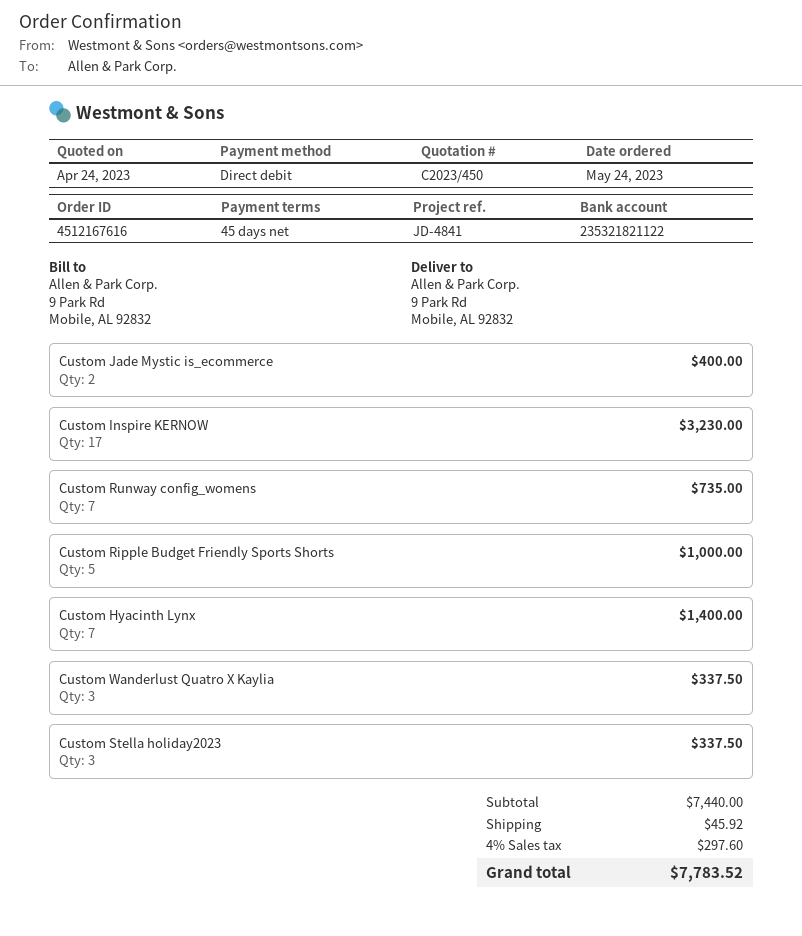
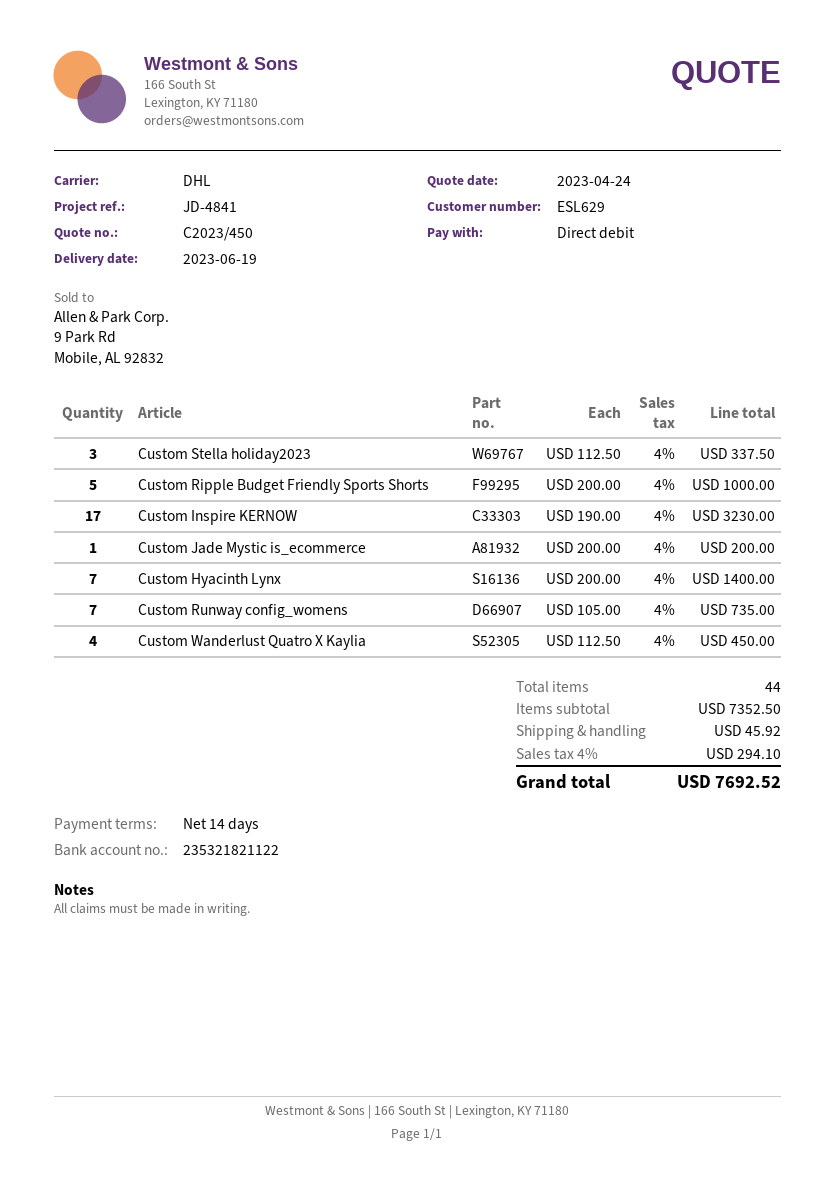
payment terms: 45 days -> 14 days
Custom Jade Mystic is_ecommerce: 2 for 400.00 -> 1 for 200.00
Custom Wanderlust Quatro X Kaylia: 3 for 337.50 -> 4 for 450.00
subtotal: 7440.00 -> 7352.50
tax: 4% = 297.60 -> 4% = 294.10
total: 7783.52 -> 7692.52

